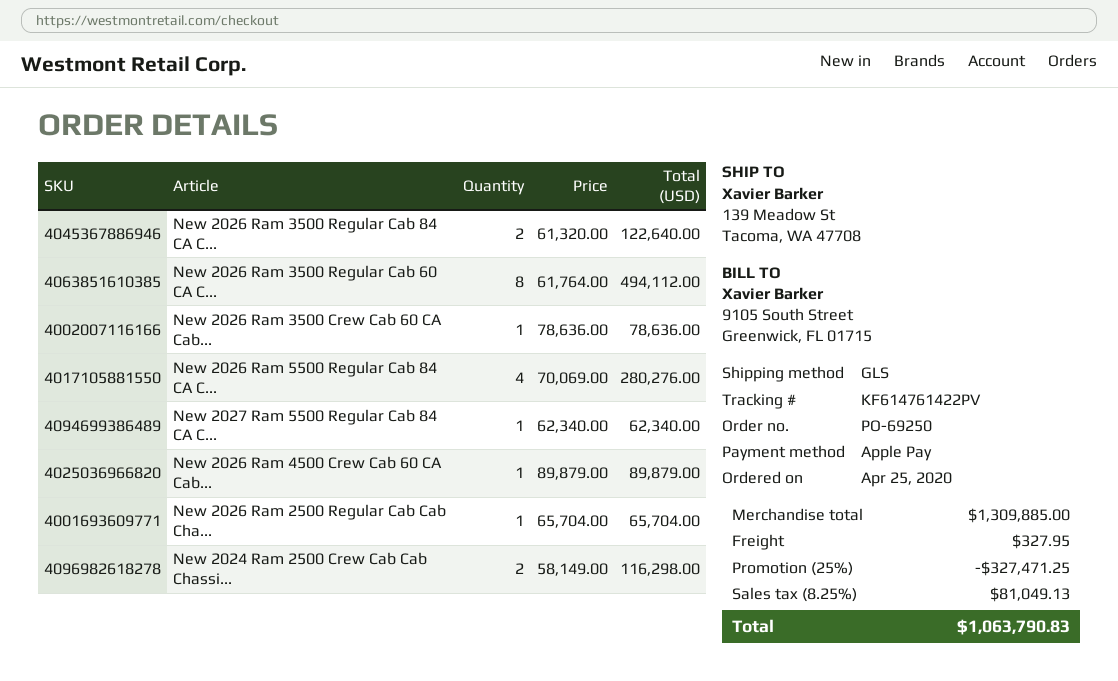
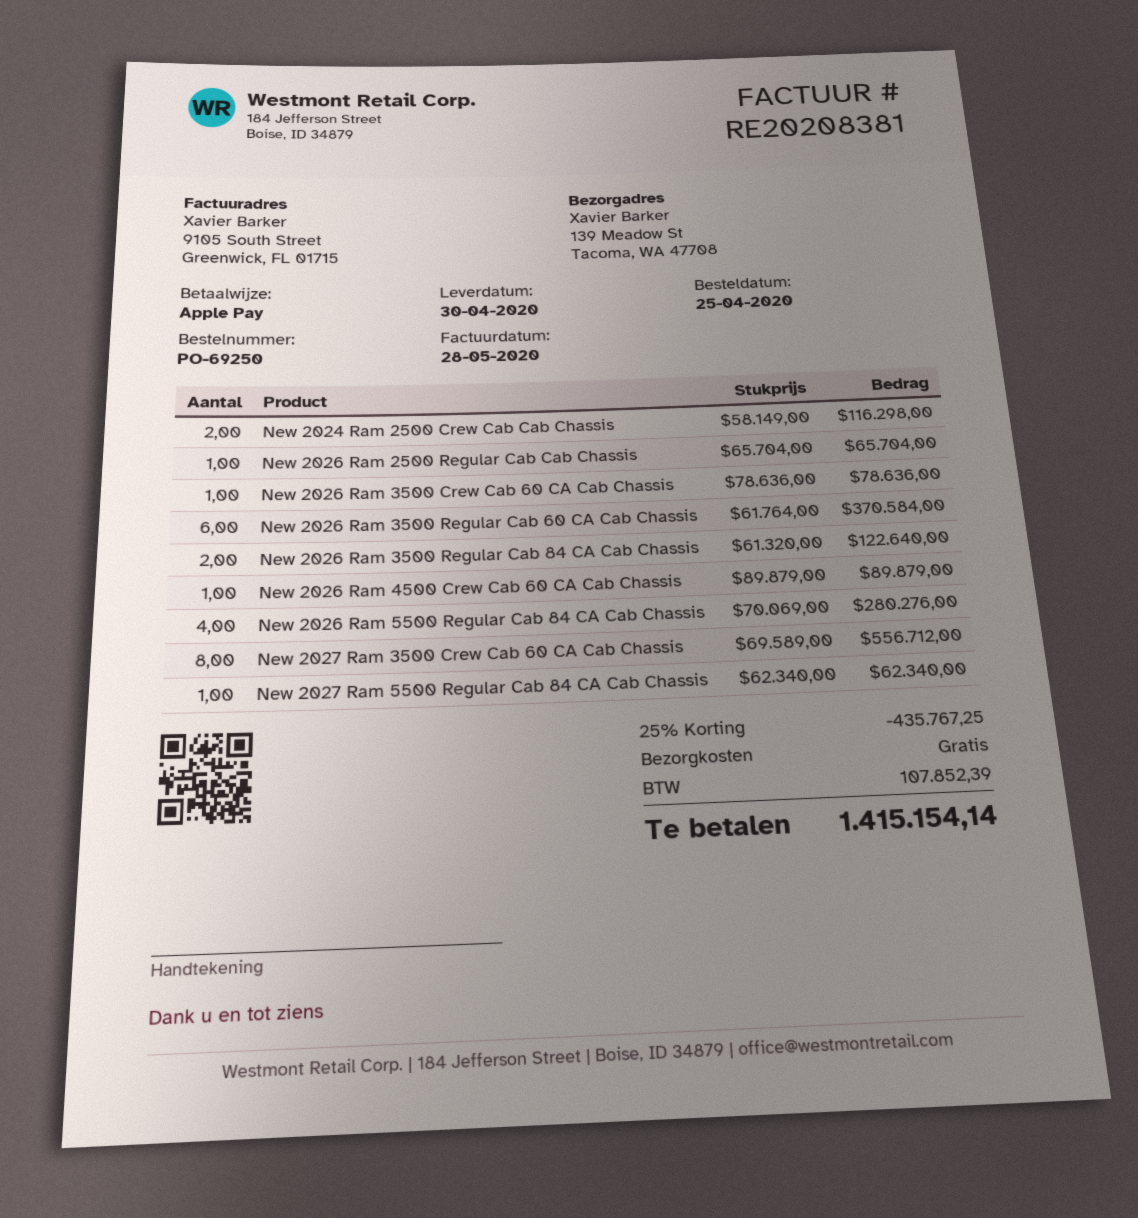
New 2026 Ram 3500 Regular Cab 60 CA C...: 8 x 61764.00 = 494112.00 -> 6 x 61764.00 = 370584.00
New 2027 Ram 3500 Crew Cab 60 CA Cab Chassis: none -> 8 x 69589.00 = 556712.00
discount: 25% = 327471.25 -> 25% = 435767.25
shipping: 327.95 -> 0.00
tax: 81049.13 -> 107852.39
total: 1063790.83 -> 1415154.14

